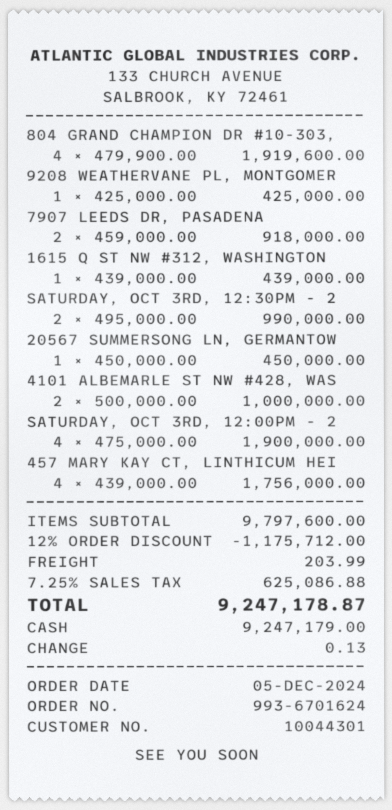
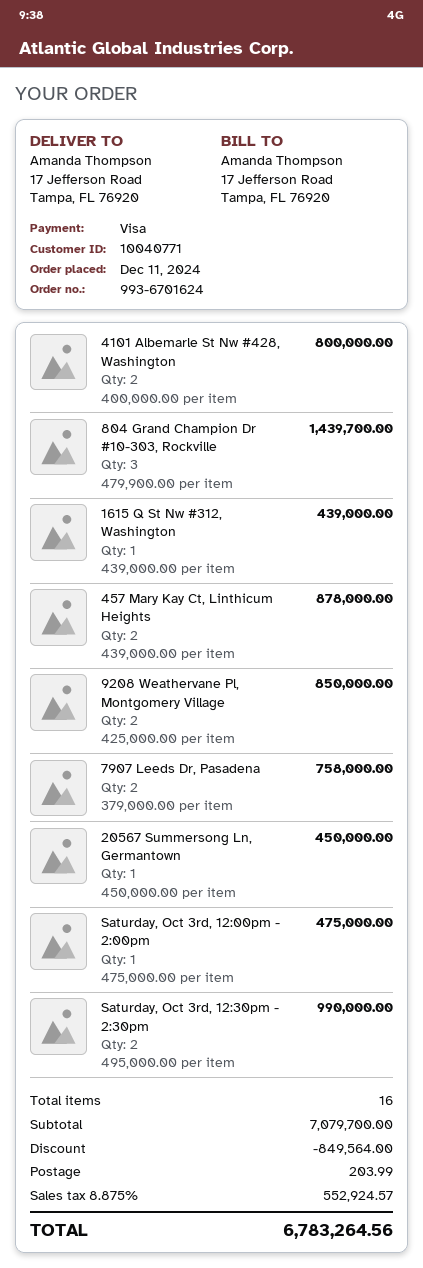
order date: 2024-12-05 -> 2024-12-11
customer number: 10044301 -> 10040771
payment method: cash -> Visa
804 GRAND CHAMPION DR #10-303,: 4 x 479900.00 = 1919600.00 -> 3 x 479900.00 = 1439700.00
9208 WEATHERVANE PL, MONTGOMER: 1 x 425000.00 = 425000.00 -> 2 x 425000.00 = 850000.00
7907 LEEDS DR, PASADENA: 2 x 459000.00 = 918000.00 -> 2 x 379000.00 = 758000.00
4101 ALBEMARLE ST NW #428, WAS: 2 x 500000.00 = 1000000.00 -> 2 x 400000.00 = 800000.00
SATURDAY, OCT 3RD, 12:00PM - 2: 4 x 475000.00 = 1900000.00 -> 1 x 475000.00 = 475000.00
457 MARY KAY CT, LINTHICUM HEI: 4 x 439000.00 = 1756000.00 -> 2 x 439000.00 = 878000.00
subtotal: 9797600.00 -> 7079700.00
discount: 1175712.00 -> 849564.00
tax: 7.25% = 625086.88 -> 8.875% = 552924.57
total: 9247178.87 -> 6783264.56

